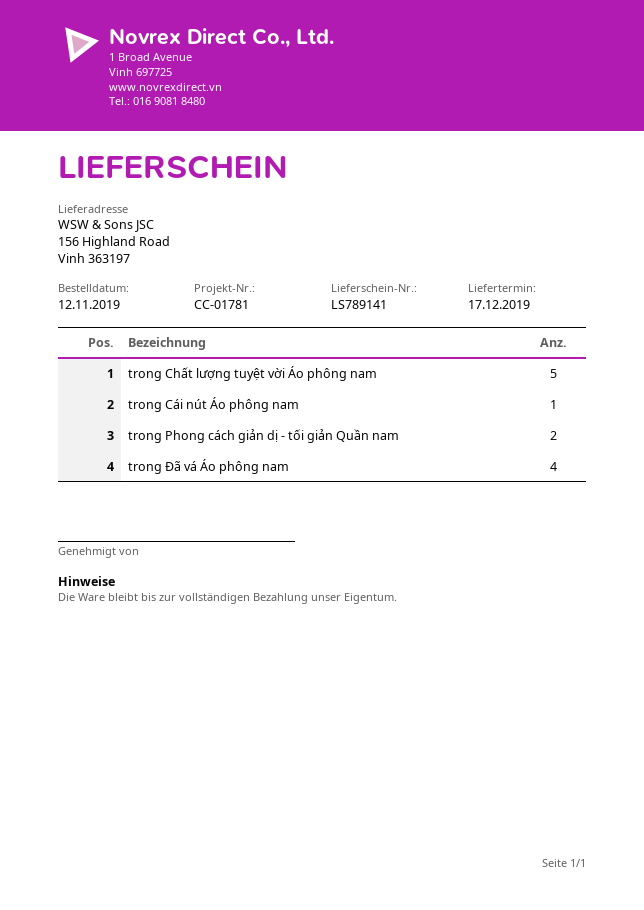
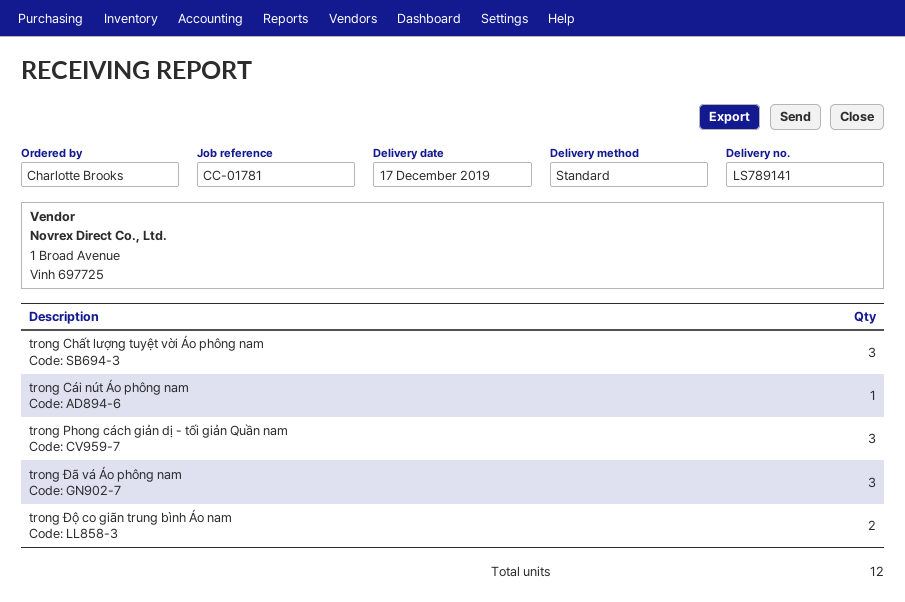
trong Chất lượng tuyệt vời Áo phông nam: 5 -> 3
trong Phong cách giản dị - tối giản Quần nam: 2 -> 3
trong Đã vá Áo phông nam: 4 -> 3
trong Độ co giãn trung bình Áo nam: none -> 2

